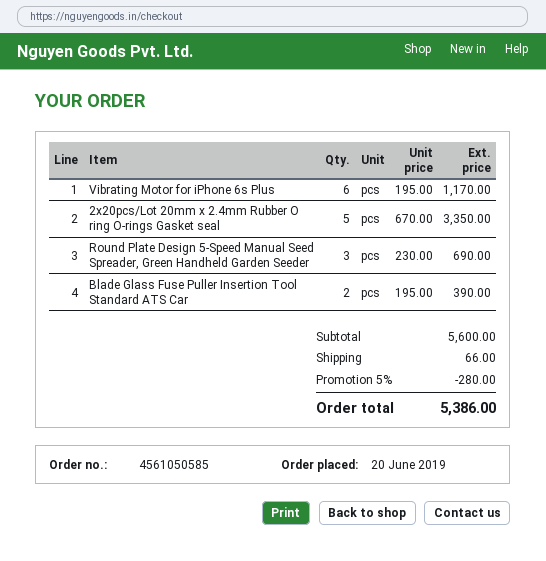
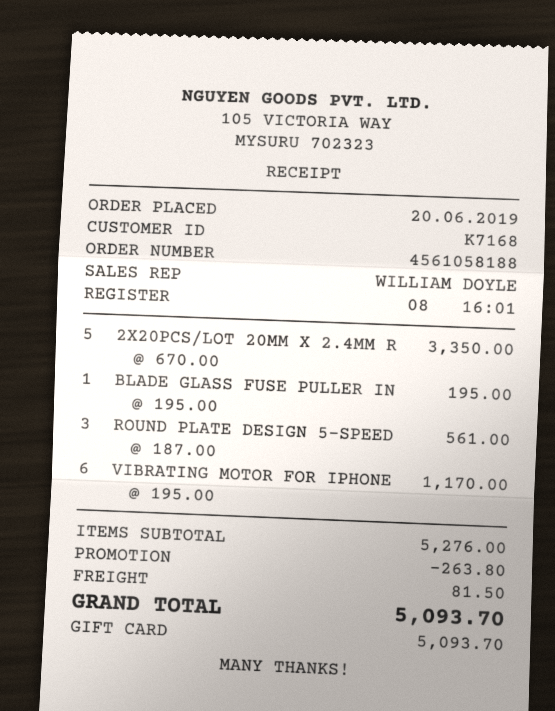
order number: 4561050585 -> 4561058188
Round Plate Design 5-Speed Manual Seed Spreader, Green Handheld Garden Seeder: 3 x 230.00 = 690.00 -> 3 x 187.00 = 561.00
Blade Glass Fuse Puller Insertion Tool Standard ATS Car: 2 x 195.00 = 390.00 -> 1 x 195.00 = 195.00
subtotal: 5600.00 -> 5276.00
discount: 280.00 -> 263.80
shipping: 66.00 -> 81.50
total: 5386.00 -> 5093.70

